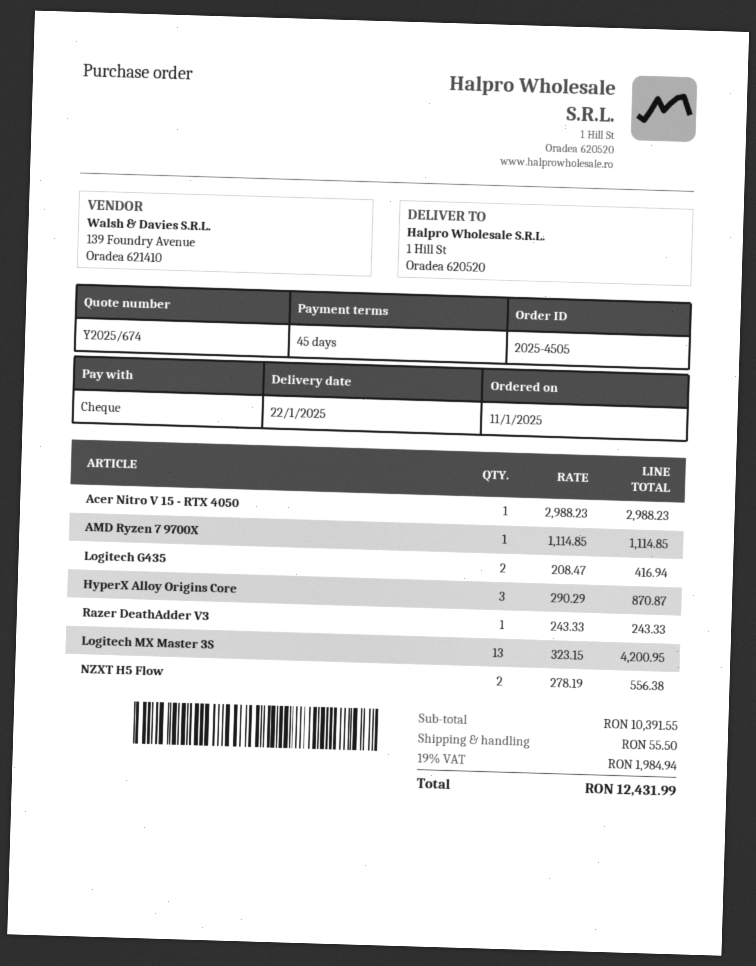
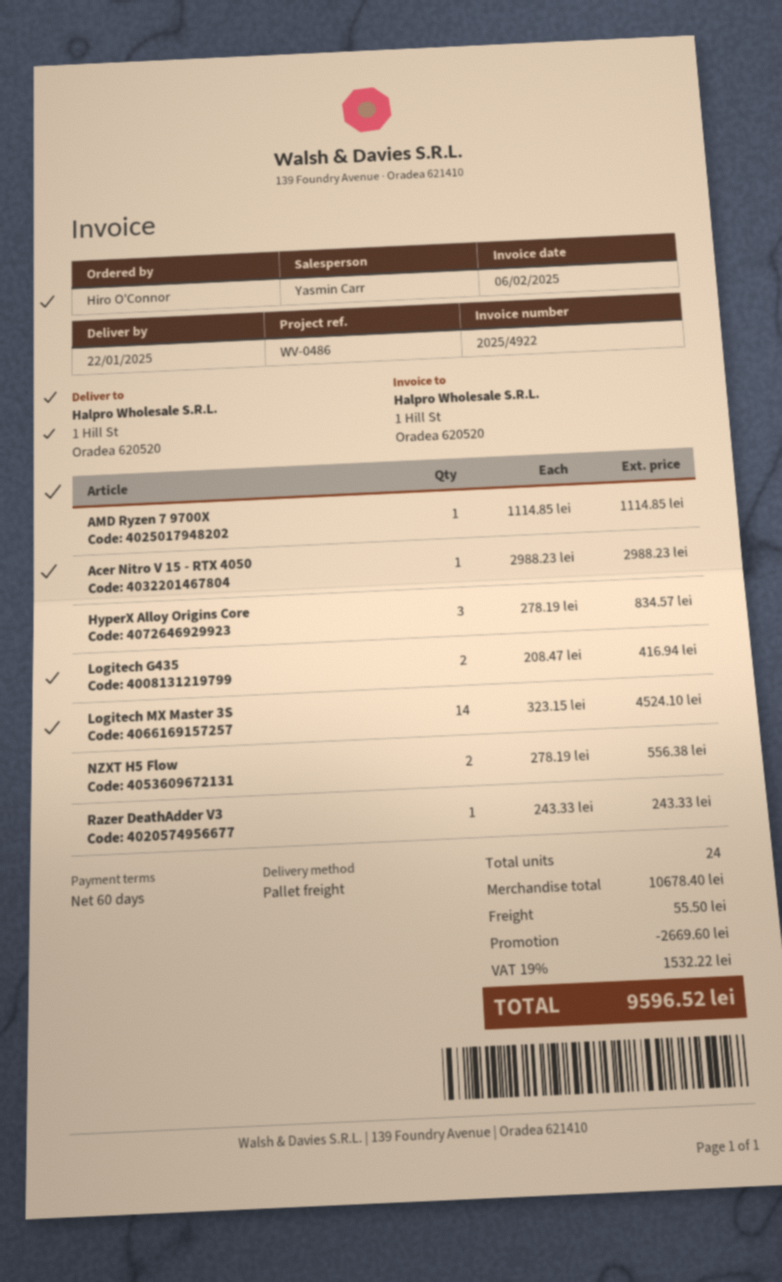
payment terms: 45 days -> 60 days
HyperX Alloy Origins Core: 3 x 290.29 = 870.87 -> 3 x 278.19 = 834.57
Logitech MX Master 3S: 13 x 323.15 = 4200.95 -> 14 x 323.15 = 4524.10
subtotal: 10391.55 -> 10678.40
discount: none -> 2669.60
tax: 19% = 1984.94 -> 19% = 1532.22
total: 12431.99 -> 9596.52

